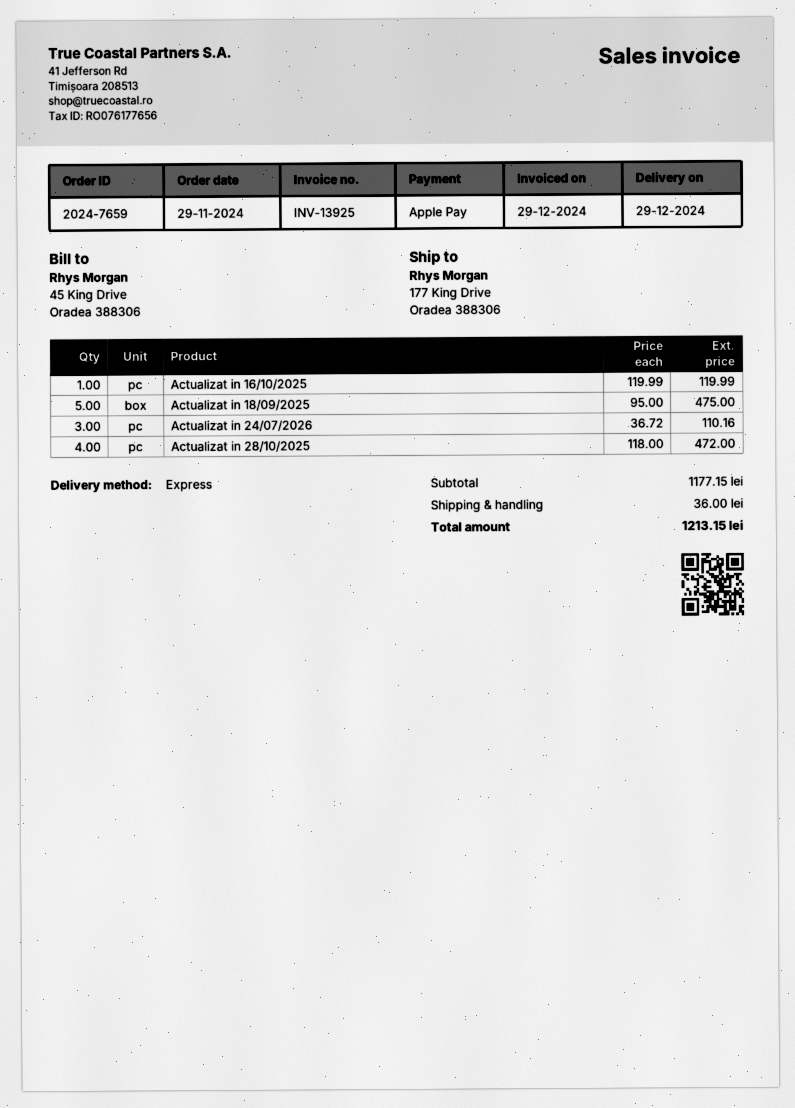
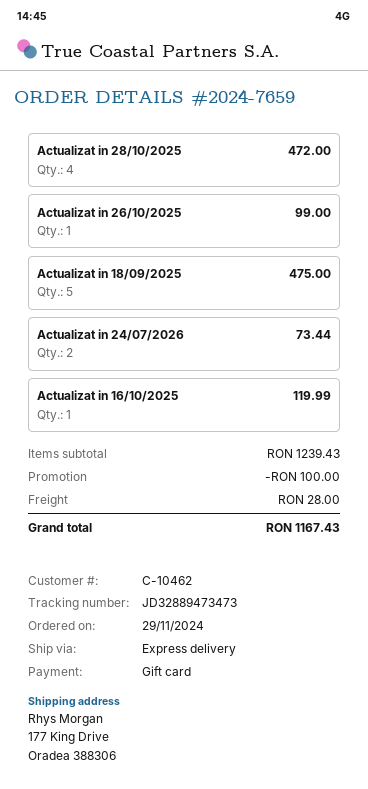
payment method: Apple Pay -> gift card
Actualizat in 24/07/2026: 3 for 110.16 -> 2 for 73.44
Actualizat in 26/10/2025: none -> 1 for 99.00
subtotal: 1177.15 -> 1239.43
discount: none -> 100.00
shipping: 36.00 -> 28.00
total: 1213.15 -> 1167.43

